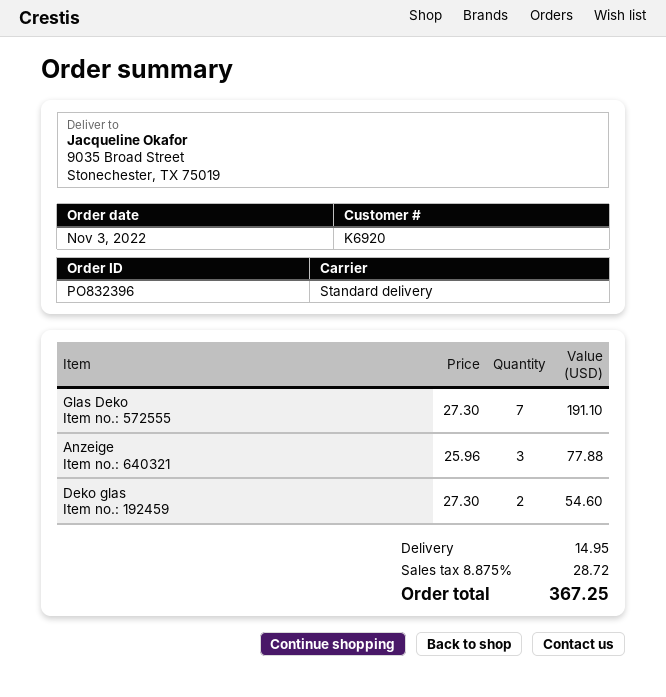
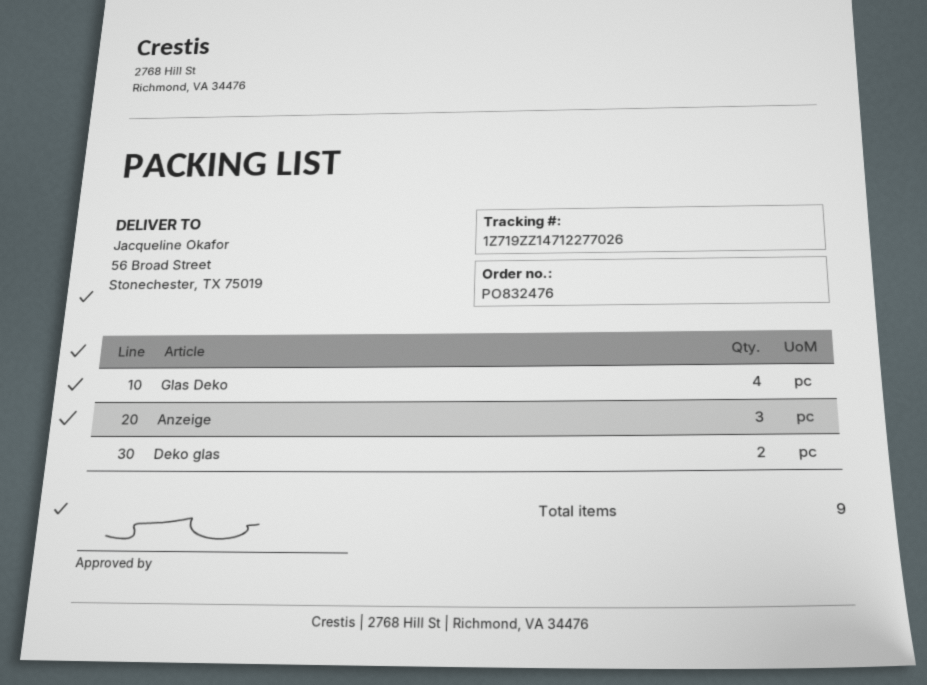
order number: PO832396 -> PO832476
ship to: 9035 Broad Street, Stonechester, TX 75019 -> 56 Broad Street, Stonechester, TX 75019
Glas Deko: 7 -> 4

